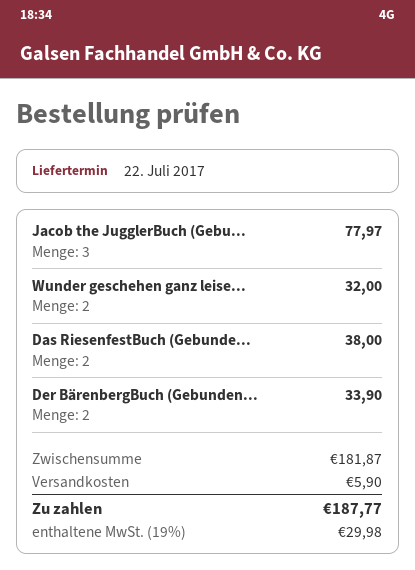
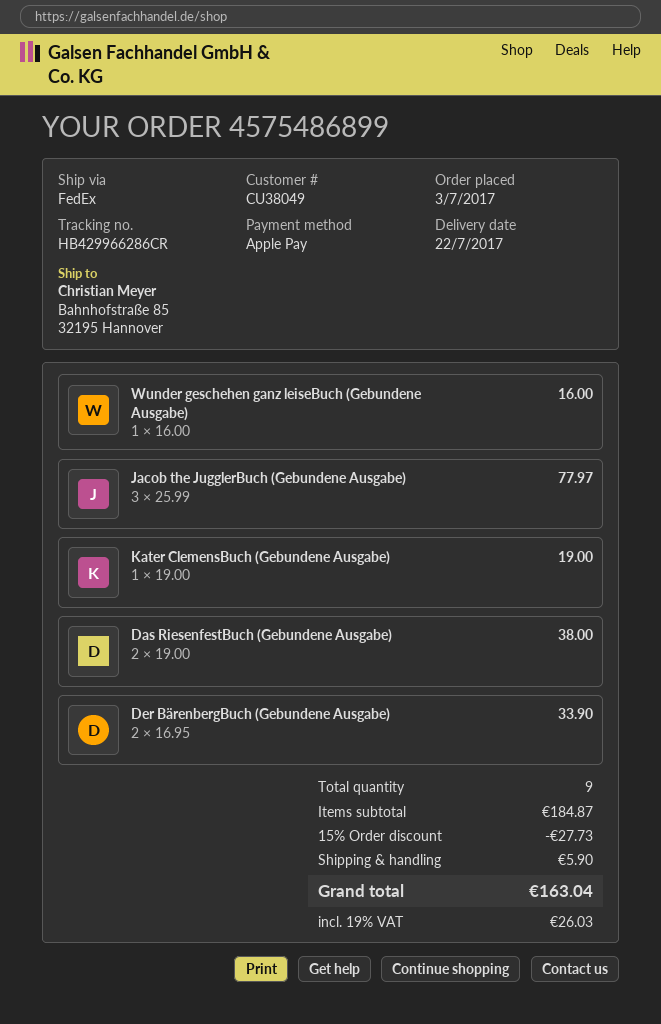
Wunder geschehen ganz leise...: 2 for 32.00 -> 1 for 16.00
Kater ClemensBuch (Gebundene Ausgabe): none -> 1 for 19.00
subtotal: 181.87 -> 184.87
discount: none -> 15% = 27.73
tax: 19% = 29.98 -> 19% = 26.03
total: 187.77 -> 163.04

